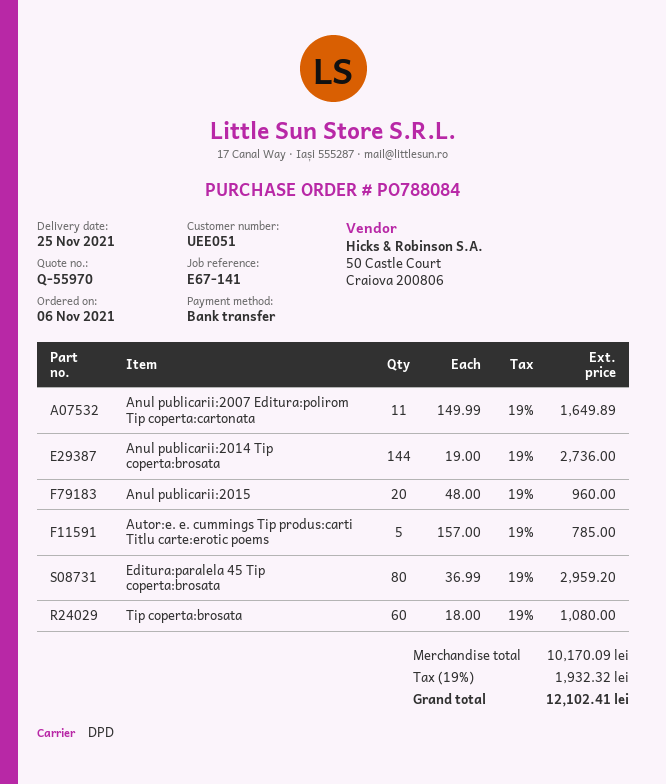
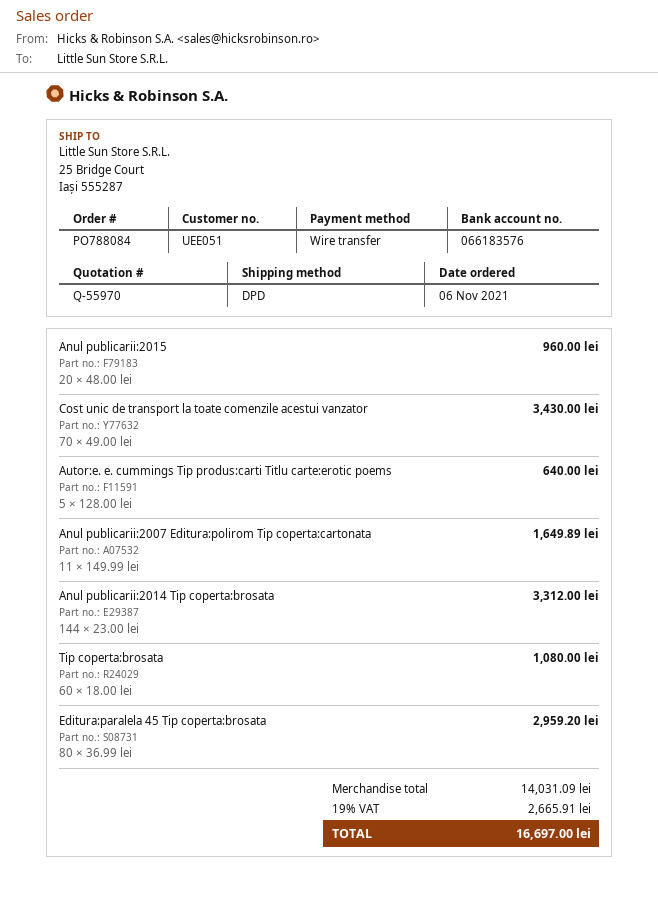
Anul publicarii:2014 Tip coperta:brosata: 144 x 19.00 = 2736.00 -> 144 x 23.00 = 3312.00
Autor:e. e. cummings Tip produs:carti Titlu carte:erotic poems: 5 x 157.00 = 785.00 -> 5 x 128.00 = 640.00
Cost unic de transport la toate comenzile acestui vanzator: none -> 70 x 49.00 = 3430.00
subtotal: 10170.09 -> 14031.09
tax: 19% = 1932.32 -> 19% = 2665.91
total: 12102.41 -> 16697.00

